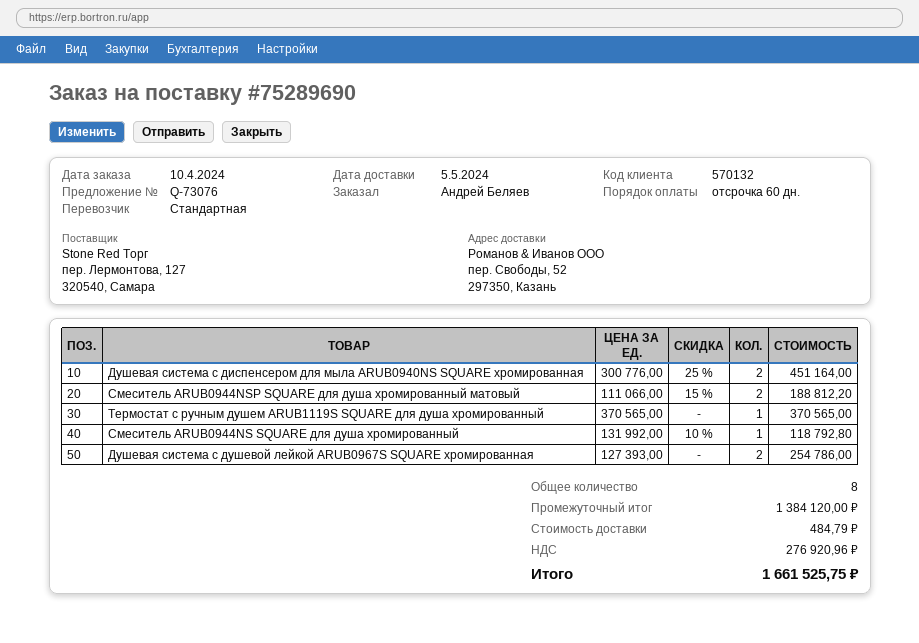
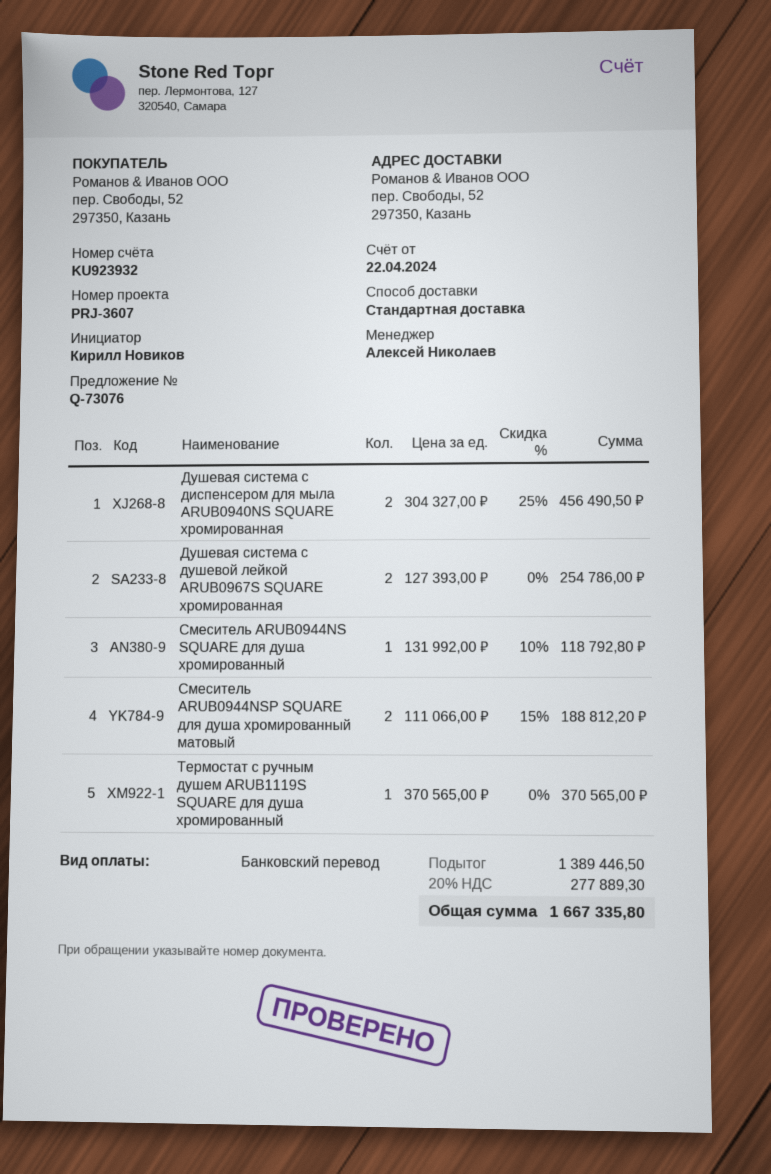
ordered by: Андрей Беляев -> Кирилл Новиков
Душевая система с диспенсером для мыла ARUB0940NS SQUARE хромированная: 2 x 300776.00 - 25% = 451164.00 -> 2 x 304327.00 - 25% = 456490.50
subtotal: 1384120.00 -> 1389446.50
shipping: 484.79 -> none
tax: 276920.96 -> 277889.30
total: 1661525.75 -> 1667335.80

